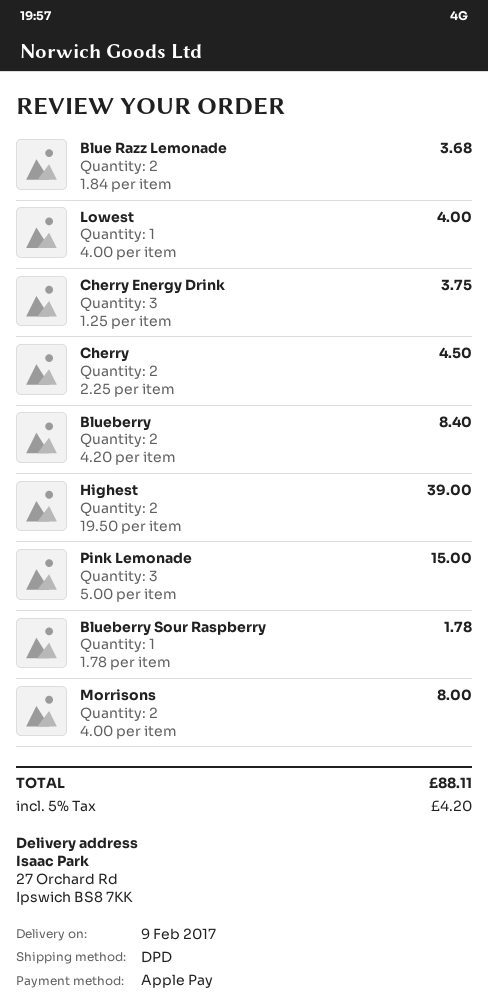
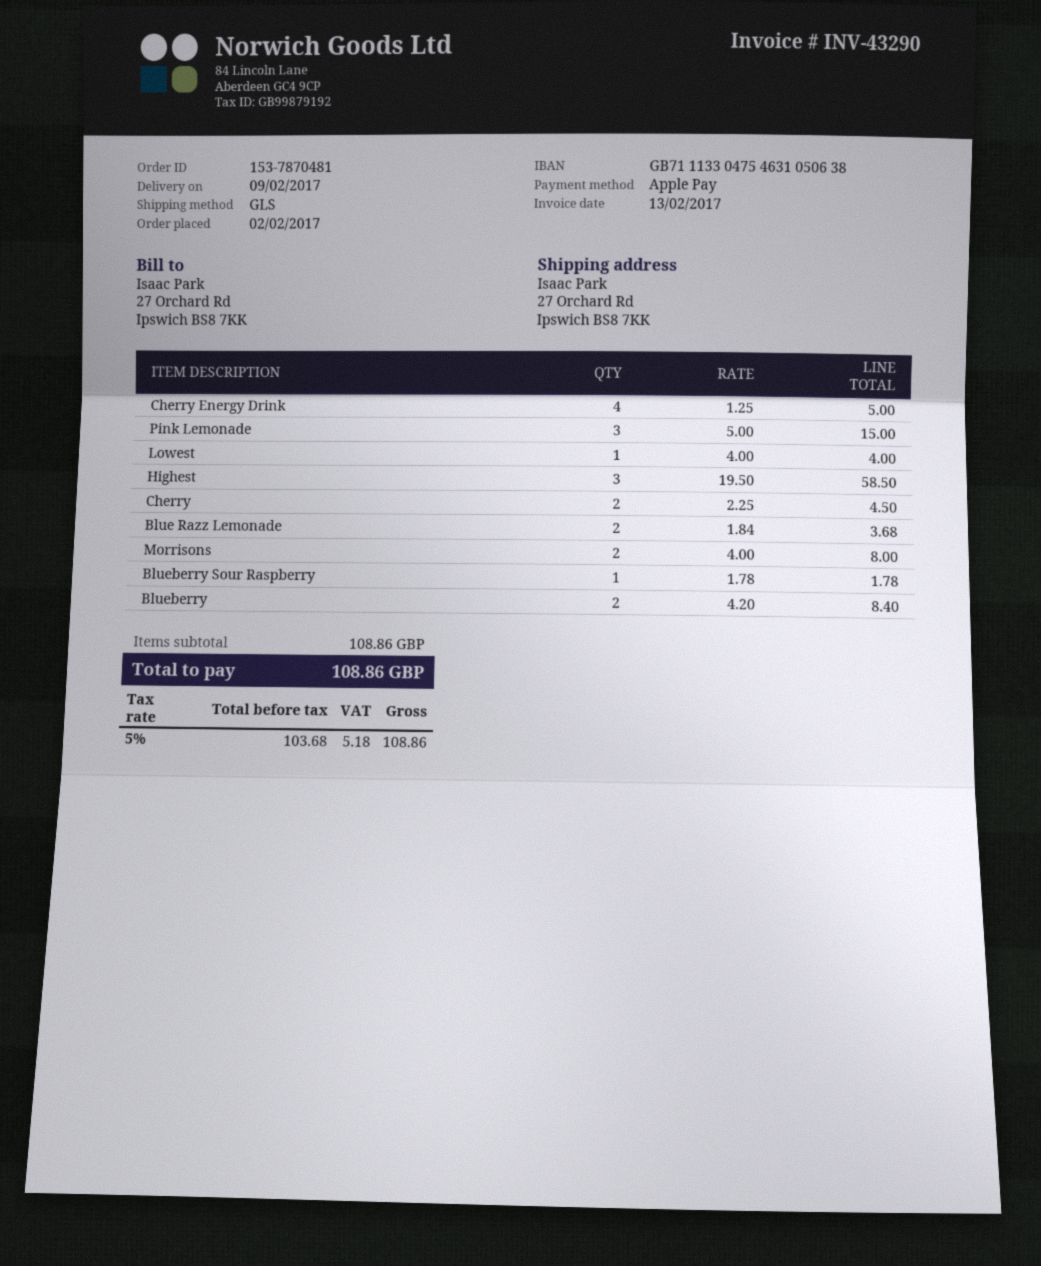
shipping method: DPD -> GLS
Cherry Energy Drink: 3 x 1.25 = 3.75 -> 4 x 1.25 = 5.00
Highest: 2 x 19.50 = 39.00 -> 3 x 19.50 = 58.50
tax: 5% = 4.20 -> 5% = 5.18
total: 88.11 -> 108.86

